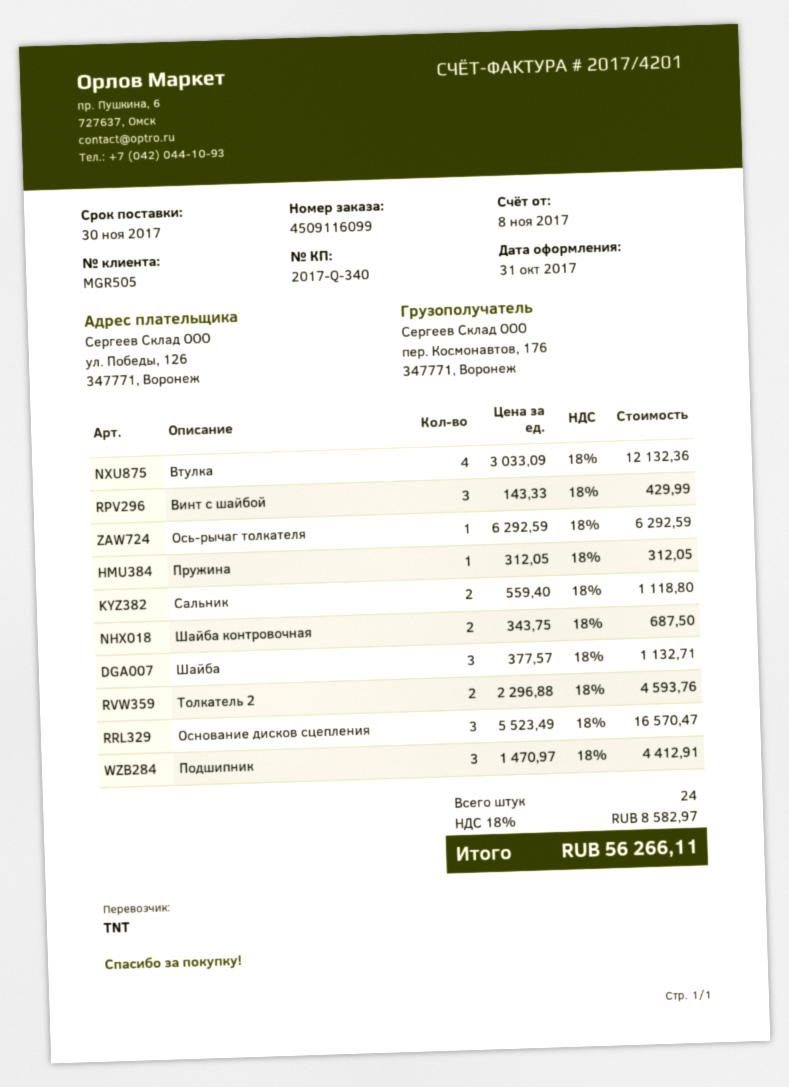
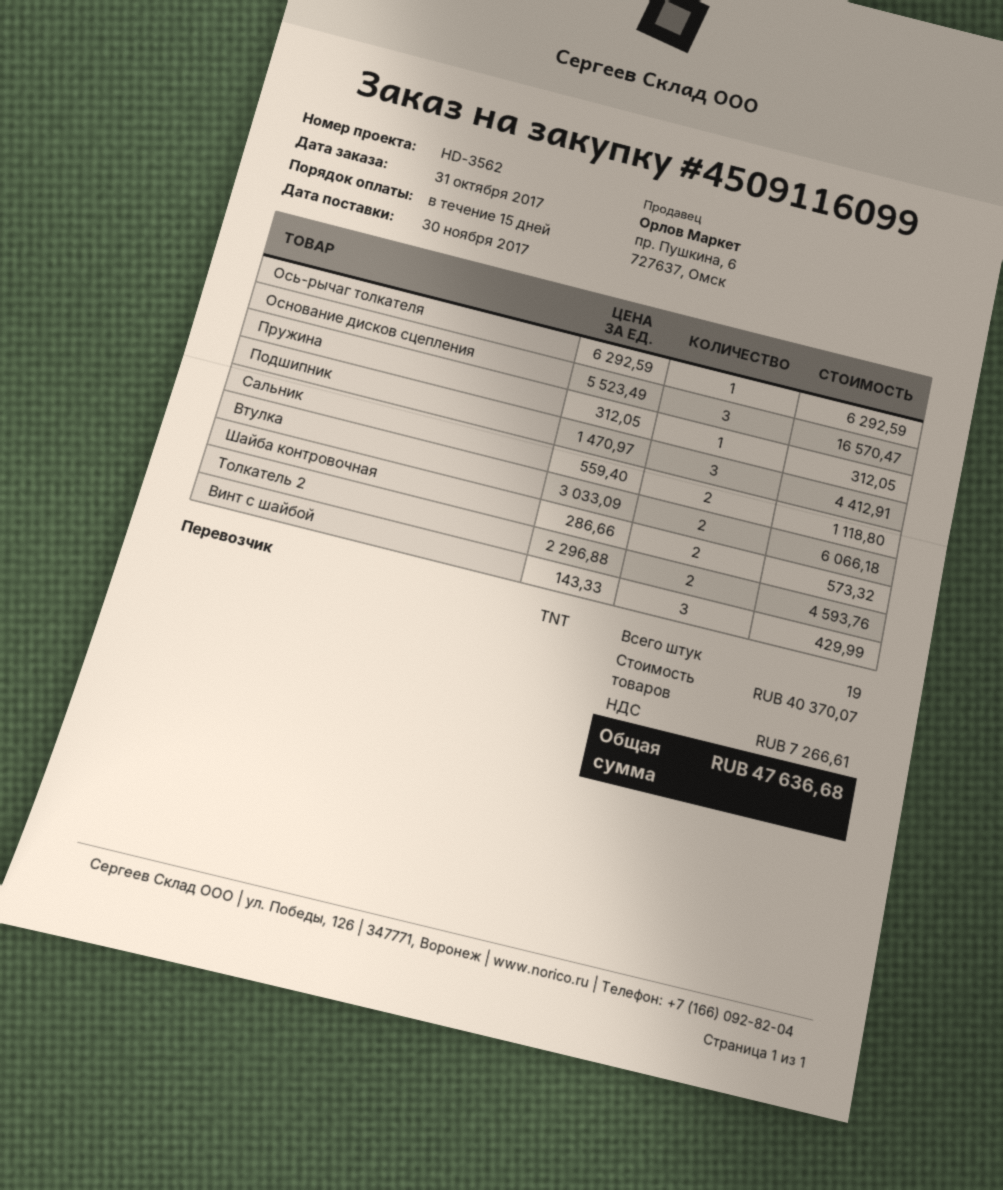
Втулка: 4 x 3033.09 = 12132.36 -> 2 x 3033.09 = 6066.18
Шайба контровочная: 2 x 343.75 = 687.50 -> 2 x 286.66 = 573.32
Шайба: 3 x 377.57 = 1132.71 -> none
total quantity: 24 -> 19
tax: 8582.97 -> 7266.61
total: 56266.11 -> 47636.68

